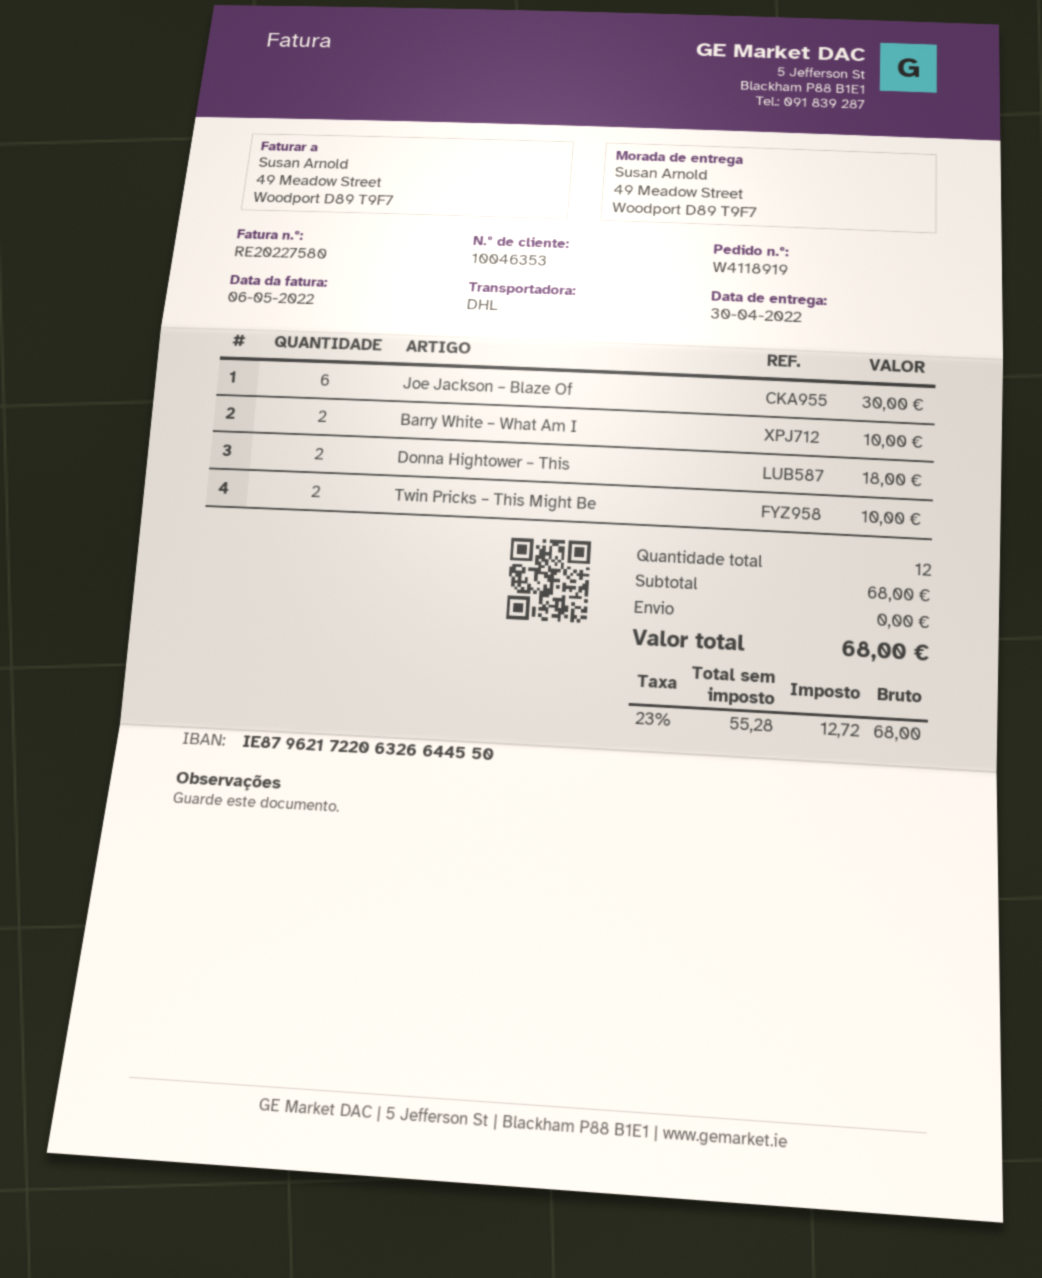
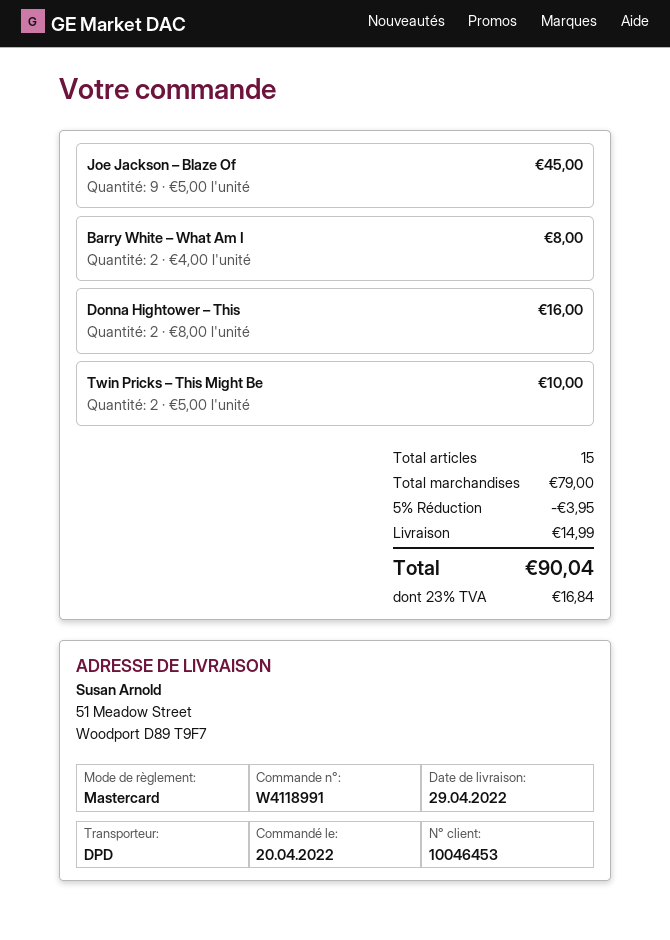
order number: W4118919 -> W4118991
delivery date: 2022-04-30 -> 2022-04-29
customer number: 10046353 -> 10046453
shipping method: DHL -> DPD
ship to: 49 Meadow Street, Woodport D89 T9F7 -> 51 Meadow Street, Woodport D89 T9F7
Joe Jackson – Blaze Of: 6 for 30.00 -> 9 for 45.00
Barry White – What Am I: 2 for 10.00 -> 2 for 8.00
Donna Hightower – This: 2 for 18.00 -> 2 for 16.00
total quantity: 12 -> 15
subtotal: 68.00 -> 79.00
discount: none -> 5% = 3.95
shipping: 0.00 -> 14.99
tax: 23% = 12.72 -> 23% = 16.84
total: 68.00 -> 90.04

